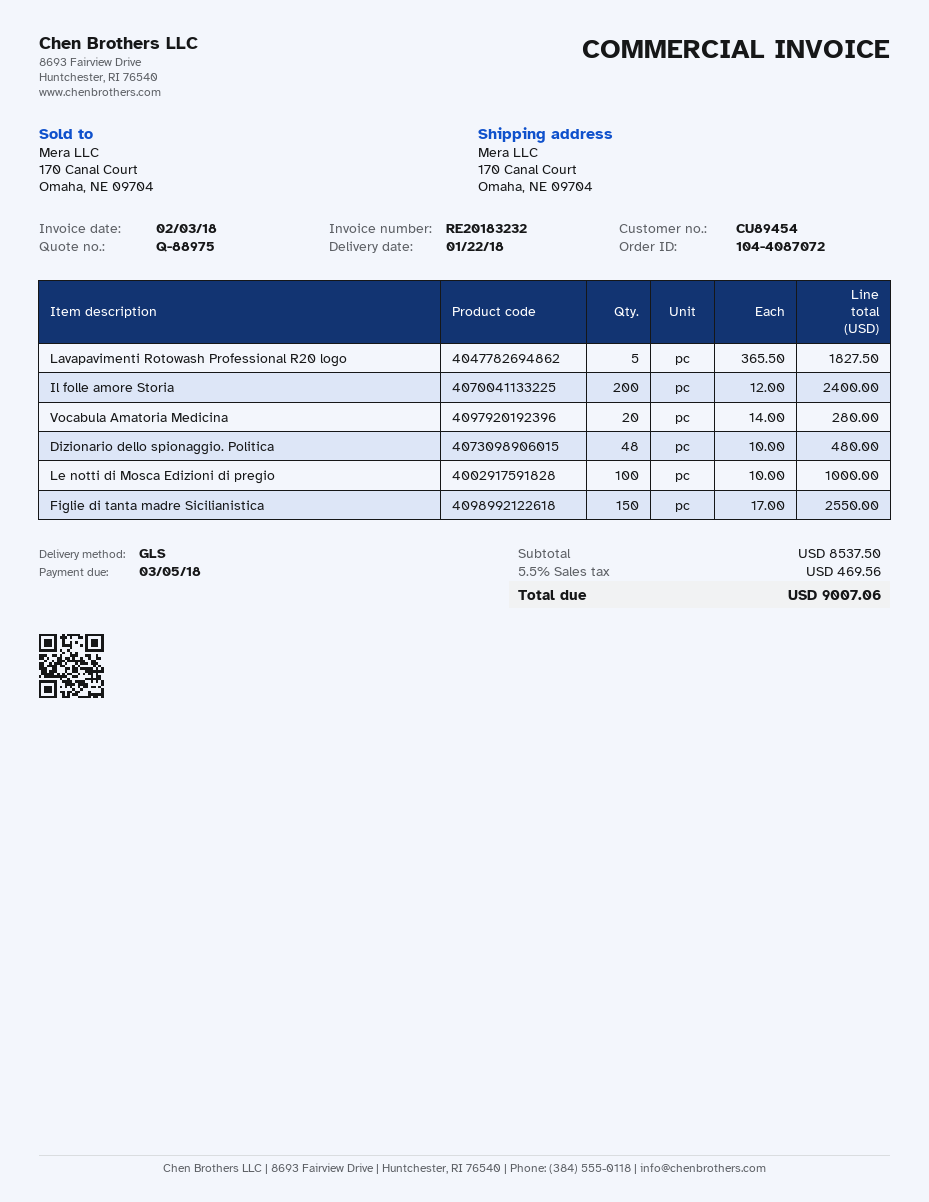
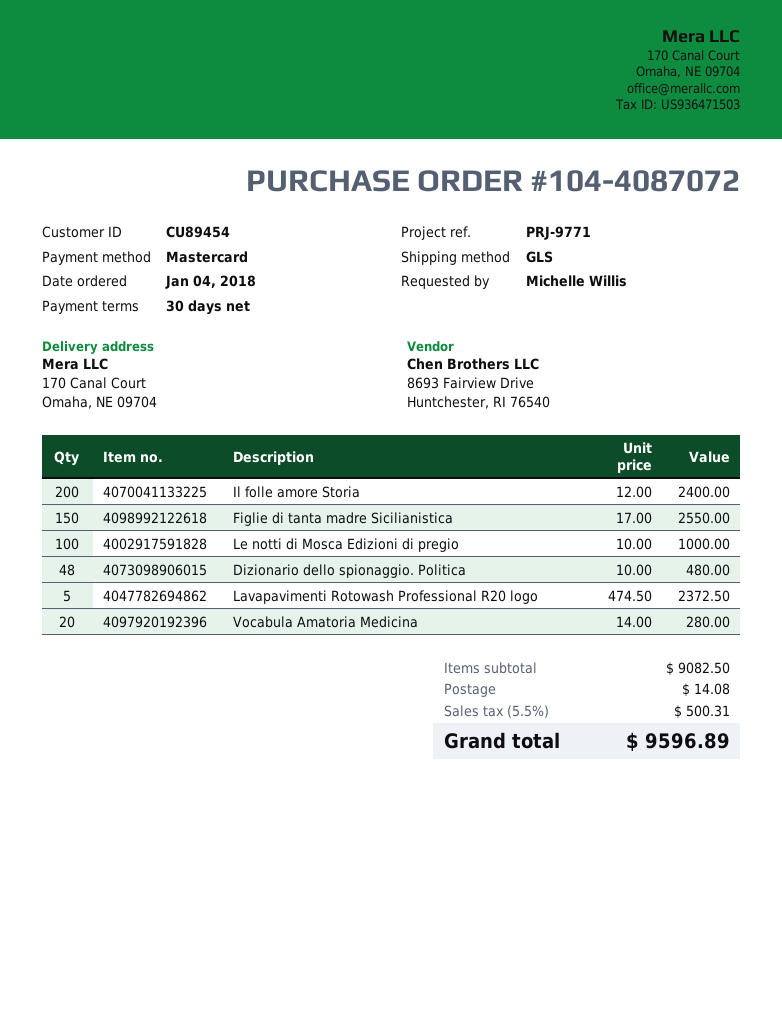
Lavapavimenti Rotowash Professional R20 logo: 5 x 365.50 = 1827.50 -> 5 x 474.50 = 2372.50
subtotal: 8537.50 -> 9082.50
shipping: none -> 14.08
tax: 5.5% = 469.56 -> 5.5% = 500.31
total: 9007.06 -> 9596.89

